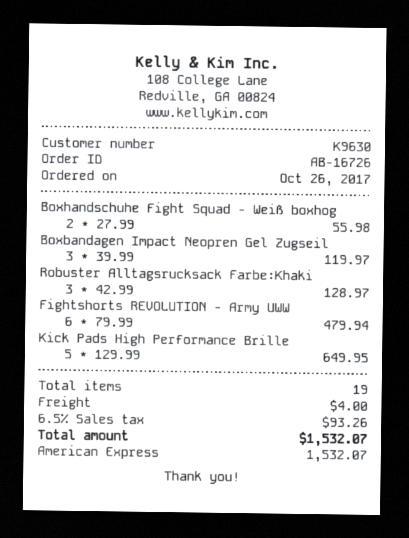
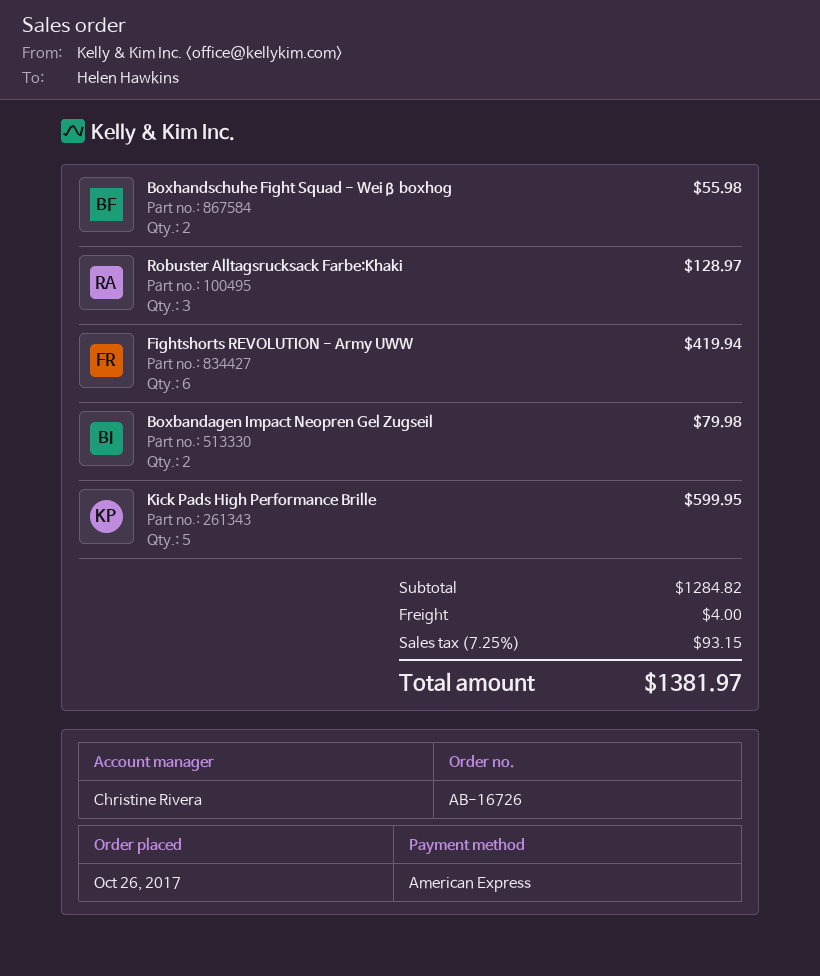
Boxbandagen Impact Neopren Gel Zugseil: 3 for 119.97 -> 2 for 79.98
Fightshorts REVOLUTION - Army UWW: 6 for 479.94 -> 6 for 419.94
Kick Pads High Performance Brille: 5 for 649.95 -> 5 for 599.95
tax: 6.5% = 93.26 -> 7.25% = 93.15
total: 1532.07 -> 1381.97

